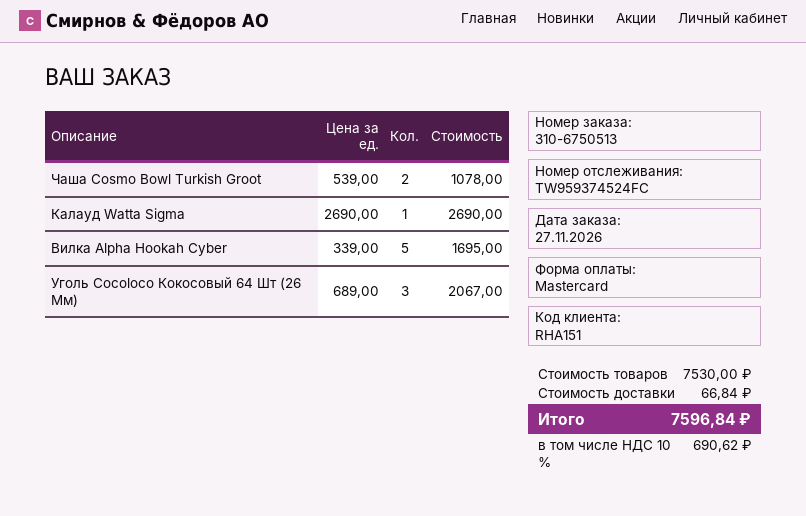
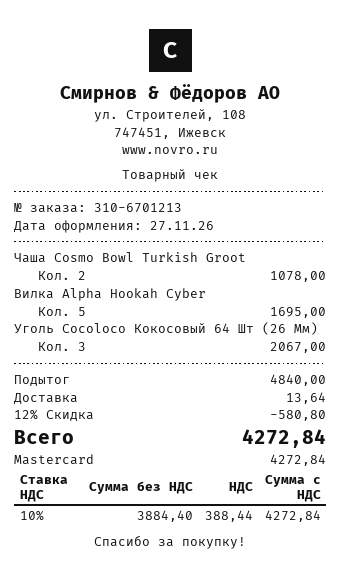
order number: 310-6750513 -> 310-6701213
Калауд Watta Sigma: 1 for 2690.00 -> none
subtotal: 7530.00 -> 4840.00
discount: none -> 12% = 580.80
shipping: 66.84 -> 13.64
tax: 10% = 690.62 -> 10% = 388.44
total: 7596.84 -> 4272.84

